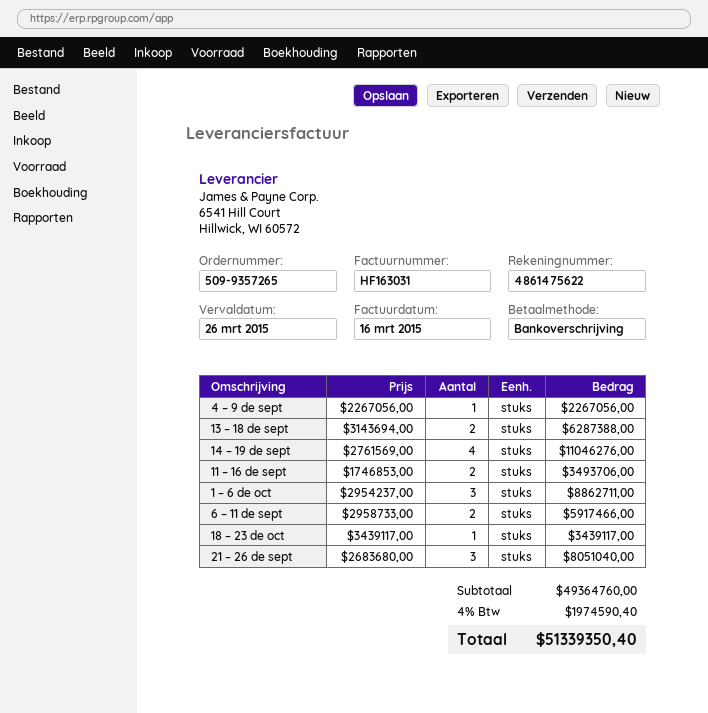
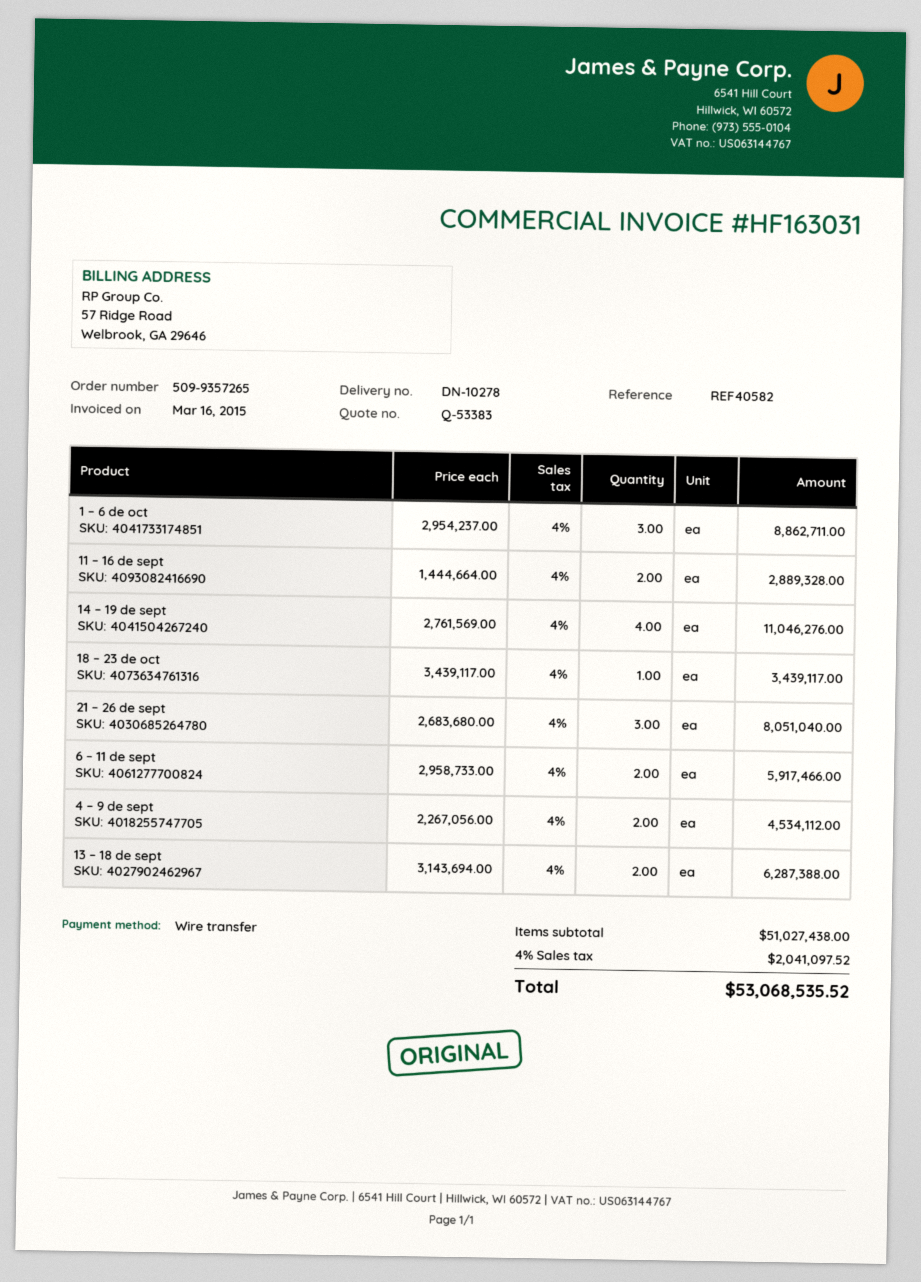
4 – 9 de sept: 1 x 2267056.00 = 2267056.00 -> 2 x 2267056.00 = 4534112.00
11 – 16 de sept: 2 x 1746853.00 = 3493706.00 -> 2 x 1444664.00 = 2889328.00
subtotal: 49364760.00 -> 51027438.00
tax: 4% = 1974590.40 -> 4% = 2041097.52
total: 51339350.40 -> 53068535.52

